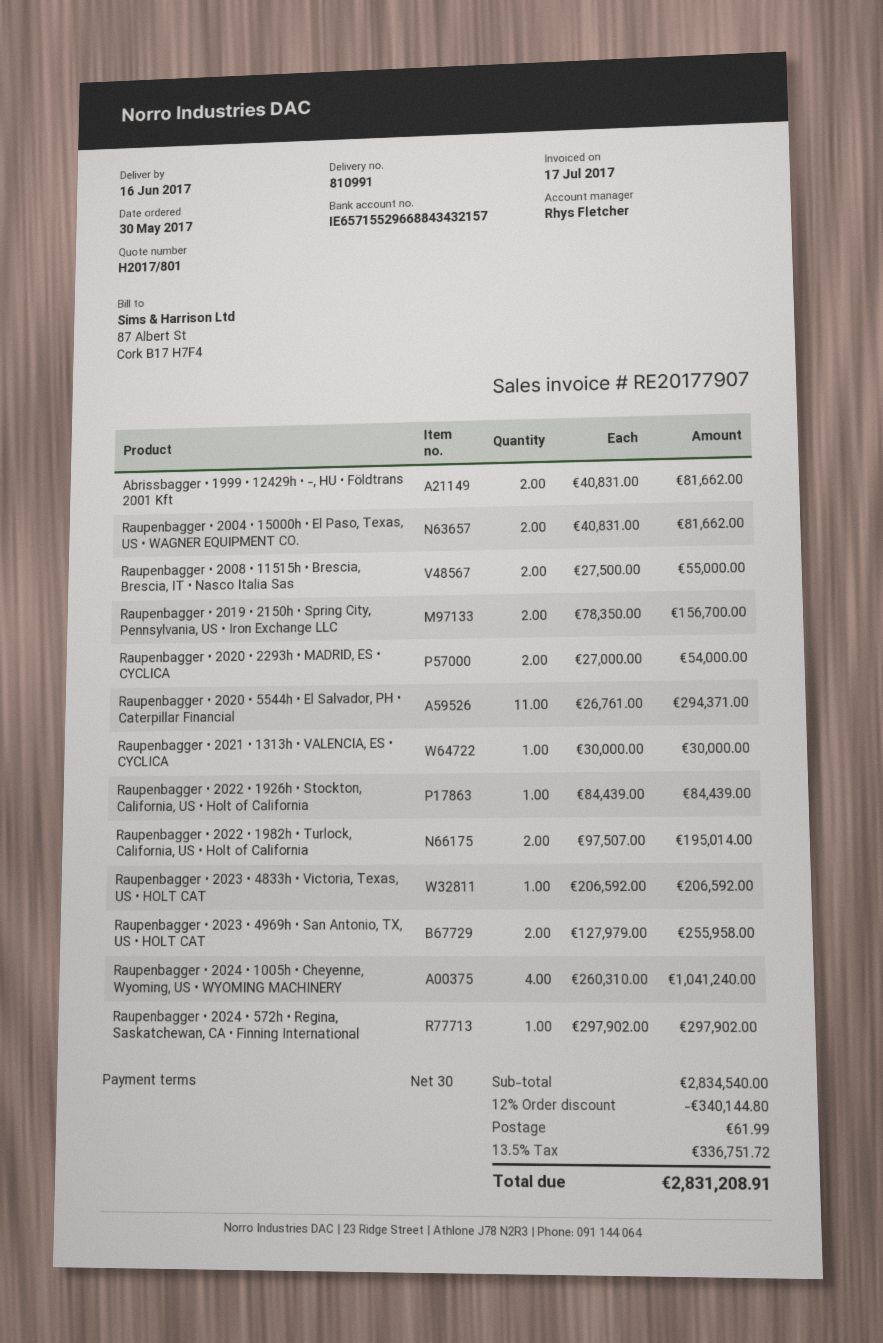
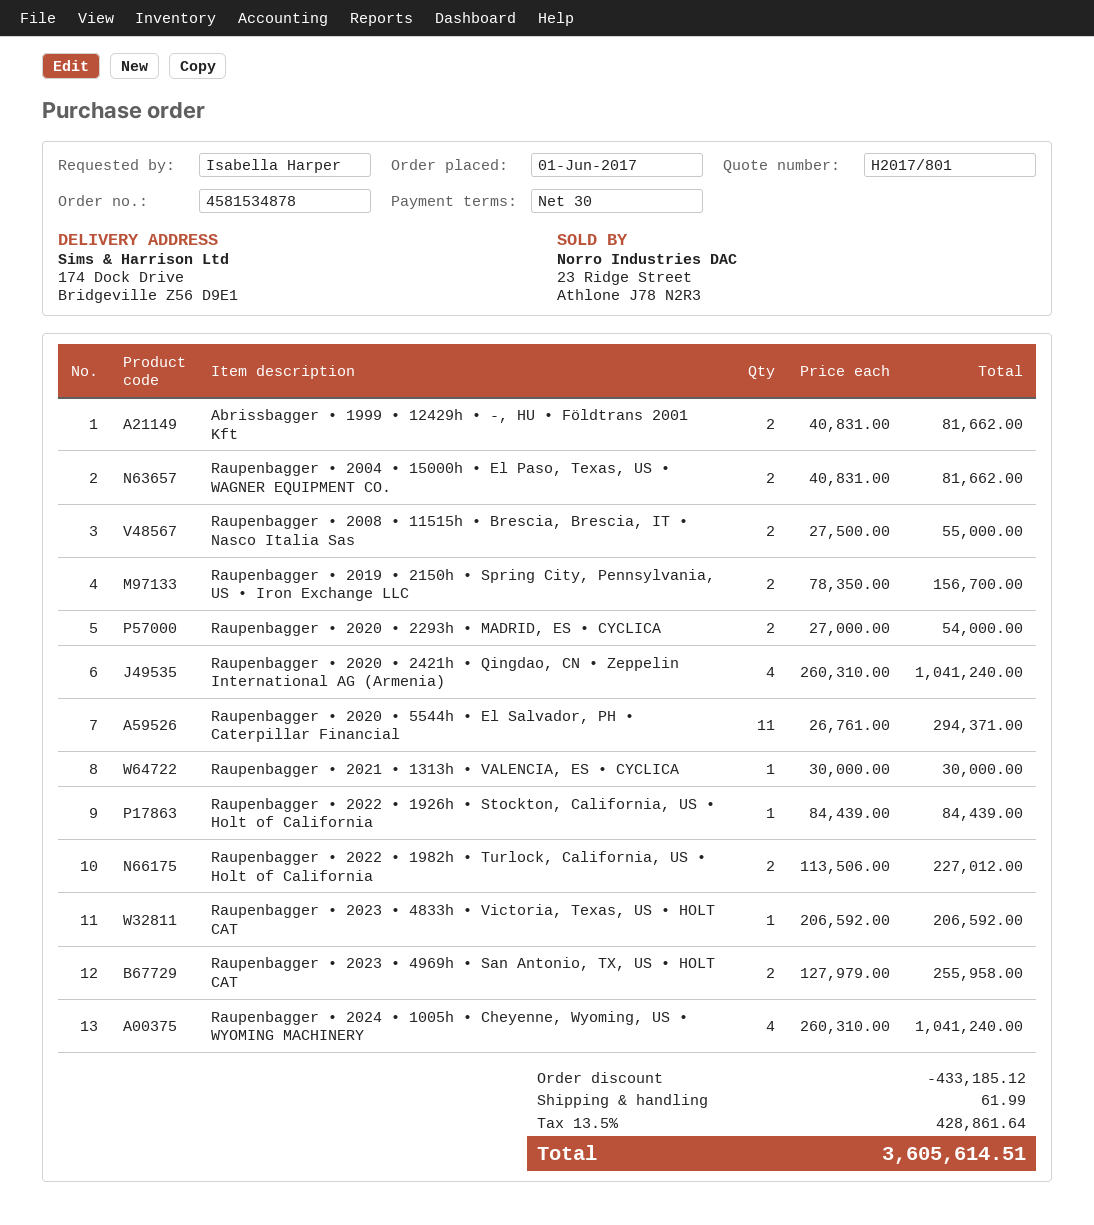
order date: 2017-05-30 -> 2017-06-01
Raupenbagger • 2022 • 1982h • Turlock, California, US • Holt of California: 2 x 97507.00 = 195014.00 -> 2 x 113506.00 = 227012.00
Raupenbagger • 2024 • 572h • Regina, Saskatchewan, CA • Finning International: 1 x 297902.00 = 297902.00 -> none
Raupenbagger • 2020 • 2421h • Qingdao, CN • Zeppelin International AG (Armenia): none -> 4 x 260310.00 = 1041240.00
discount: 340144.80 -> 433185.12
tax: 13.5% = 336751.72 -> 13.5% = 428861.64
total: 2831208.91 -> 3605614.51

